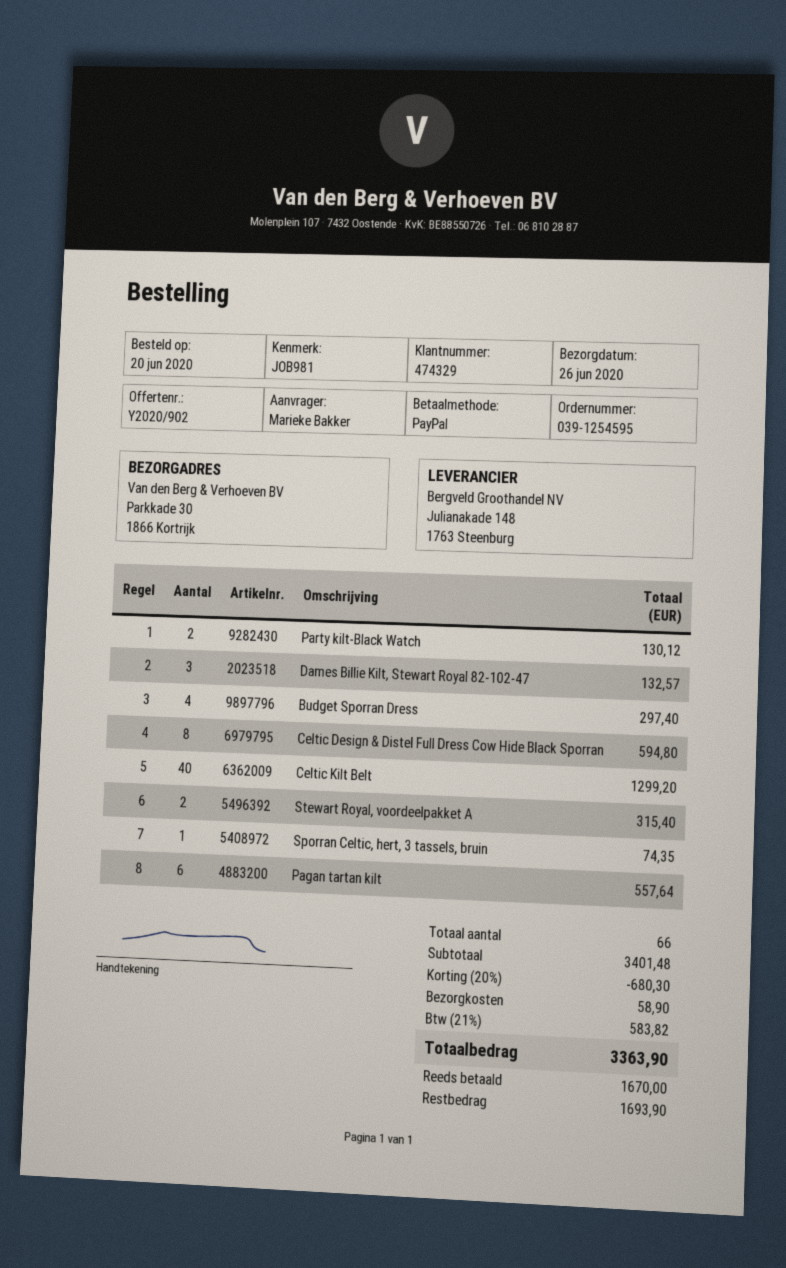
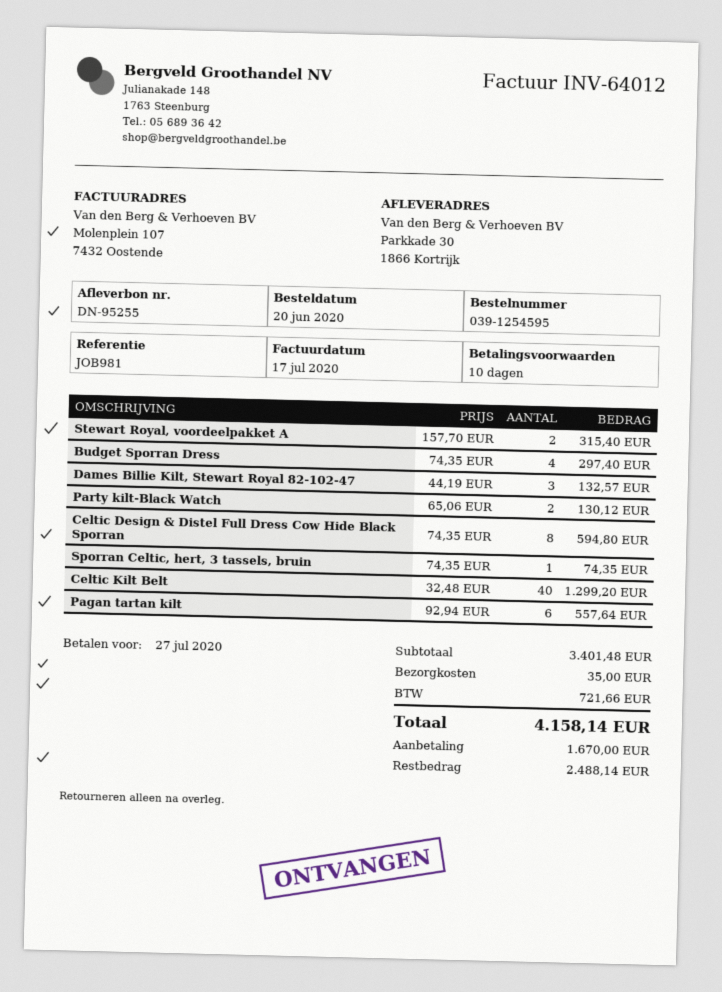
discount: 20% = 680.30 -> none
shipping: 58.90 -> 35.00
tax: 583.82 -> 721.66
total: 3363.90 -> 4158.14
balance: 1693.90 -> 2488.14

